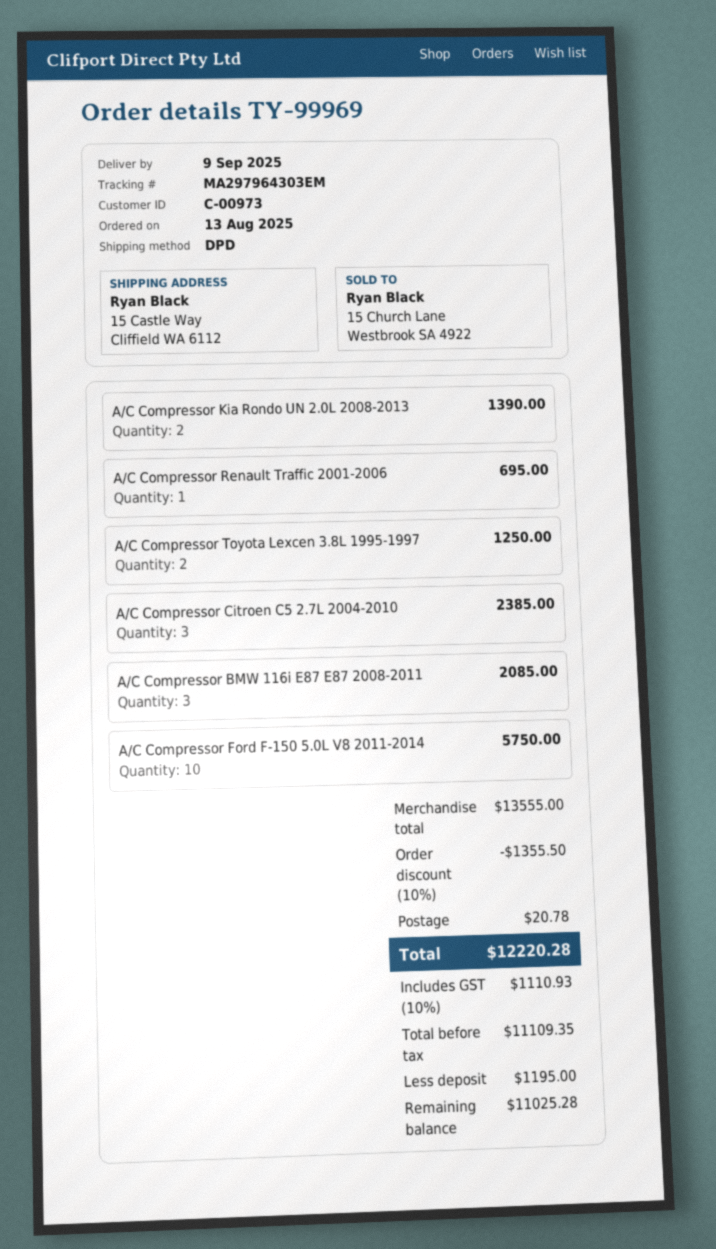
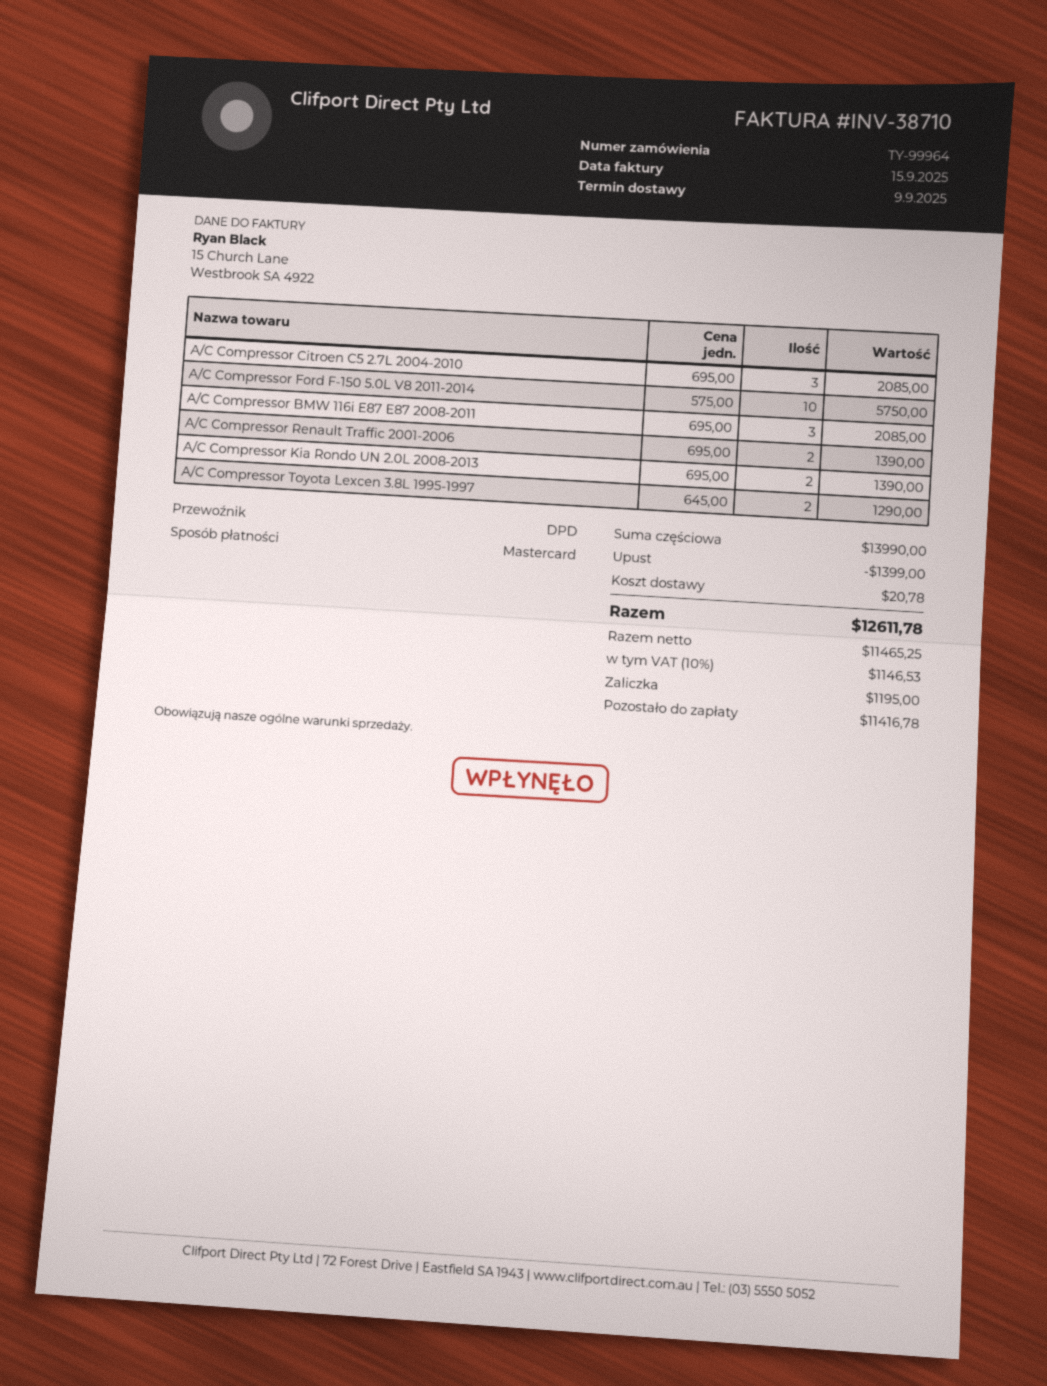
order number: TY-99969 -> TY-99964
A/C Compressor Renault Traffic 2001-2006: 1 for 695.00 -> 2 for 1390.00
A/C Compressor Toyota Lexcen 3.8L 1995-1997: 2 for 1250.00 -> 2 for 1290.00
A/C Compressor Citroen C5 2.7L 2004-2010: 3 for 2385.00 -> 3 for 2085.00
subtotal: 13555.00 -> 13990.00
discount: 1355.50 -> 1399.00
net: 11109.35 -> 11465.25
tax: 10% = 1110.93 -> 10% = 1146.53
total: 12220.28 -> 12611.78
balance: 11025.28 -> 11416.78

